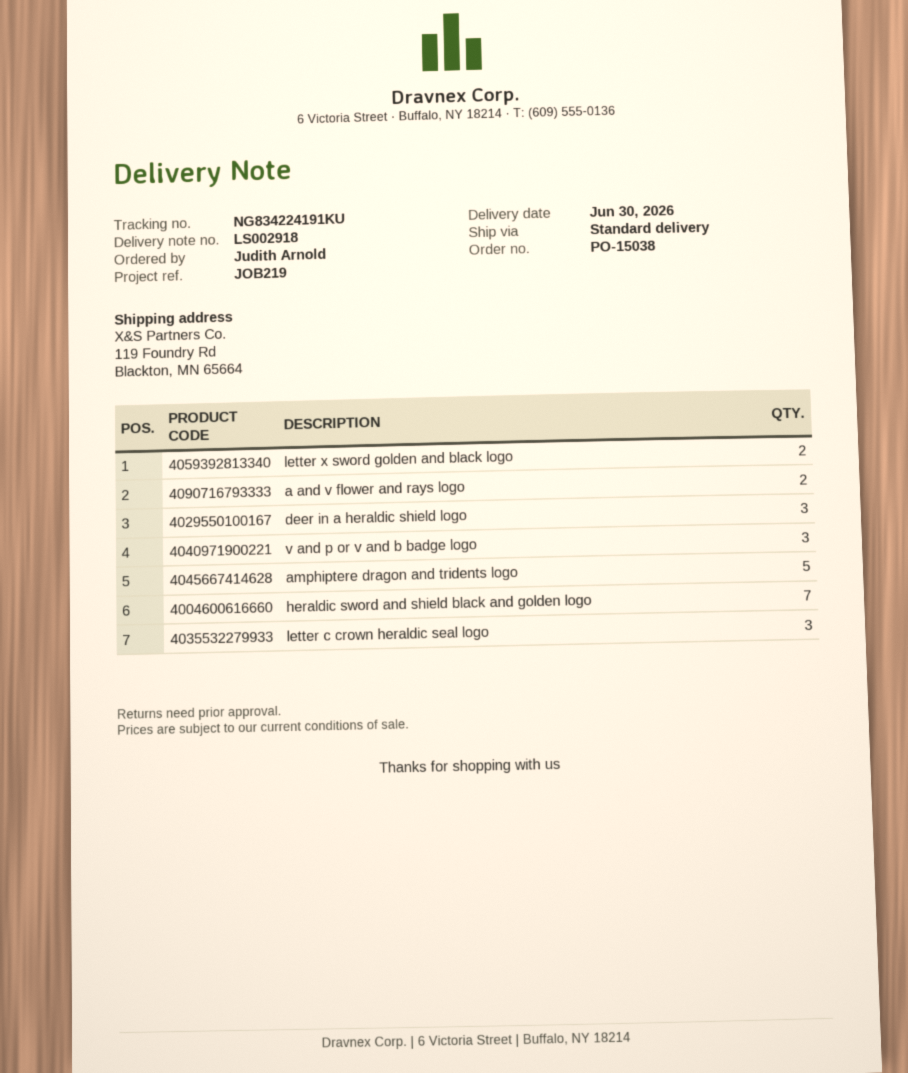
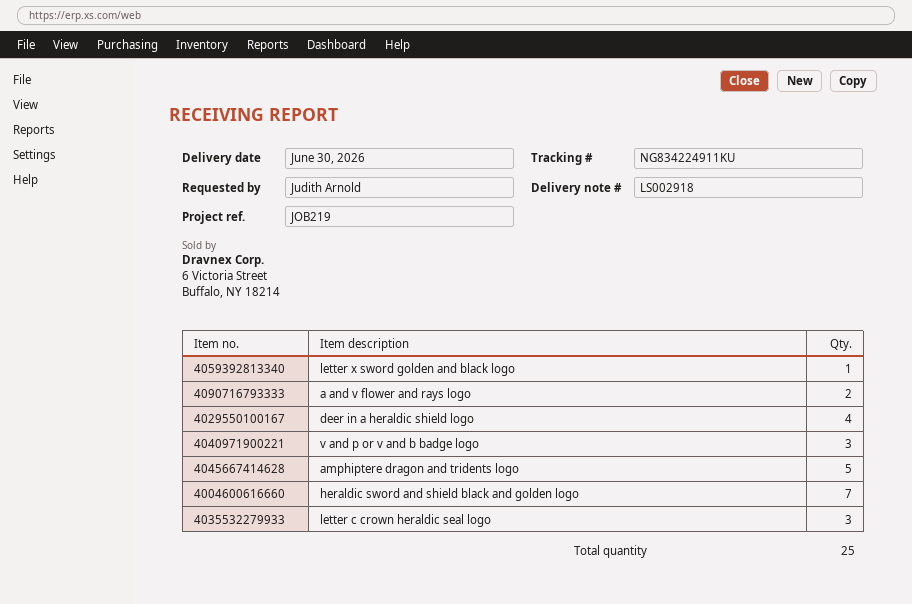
tracking number: NG834224191KU -> NG834224911KU
letter x sword golden and black logo: 2 -> 1
deer in a heraldic shield logo: 3 -> 4

